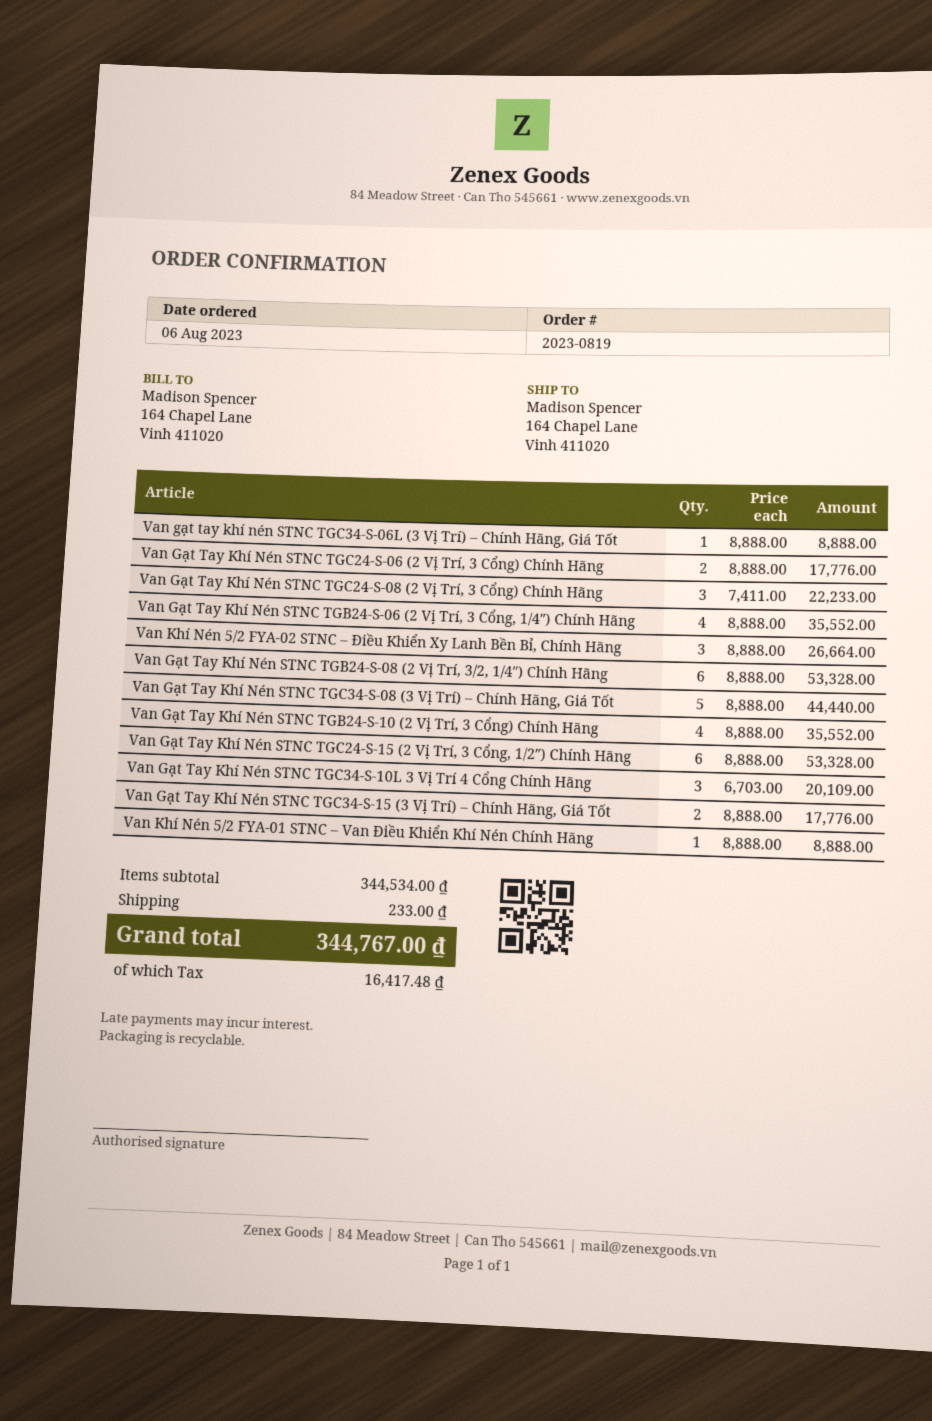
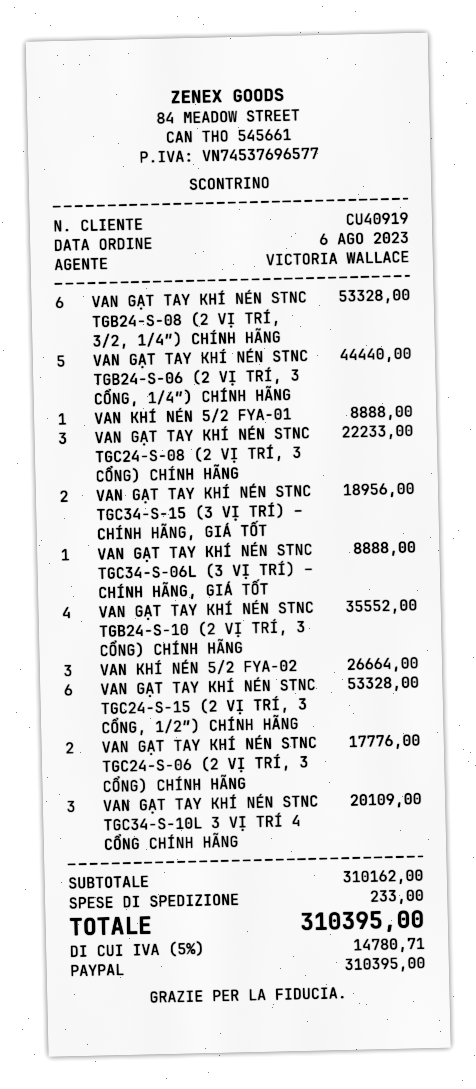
Van Gạt Tay Khí Nén STNC TGB24-S-06 (2 Vị Trí, 3 Cổng, 1/4″) Chính Hãng: 4 for 35552.00 -> 5 for 44440.00
Van Gạt Tay Khí Nén STNC TGC34-S-08 (3 Vị Trí) – Chính Hãng, Giá Tốt: 5 for 44440.00 -> none
Van Gạt Tay Khí Nén STNC TGC34-S-15 (3 Vị Trí) – Chính Hãng, Giá Tốt: 2 for 17776.00 -> 2 for 18956.00
subtotal: 344534.00 -> 310162.00
tax: 16417.48 -> 14780.71
total: 344767.00 -> 310395.00

